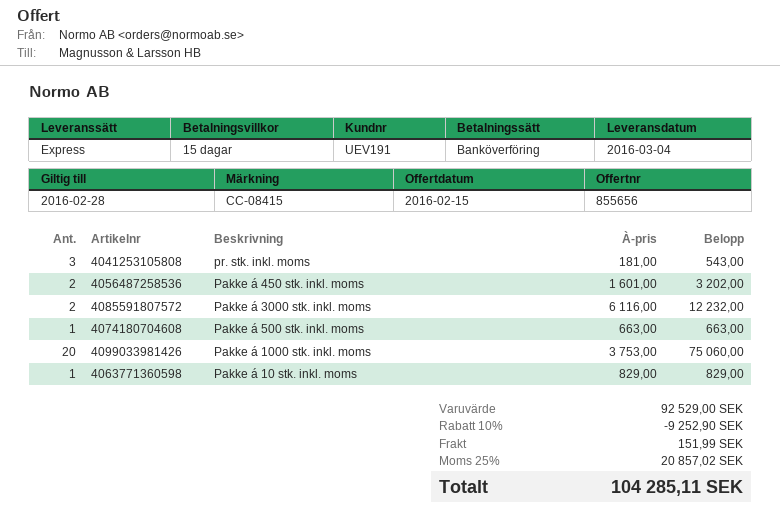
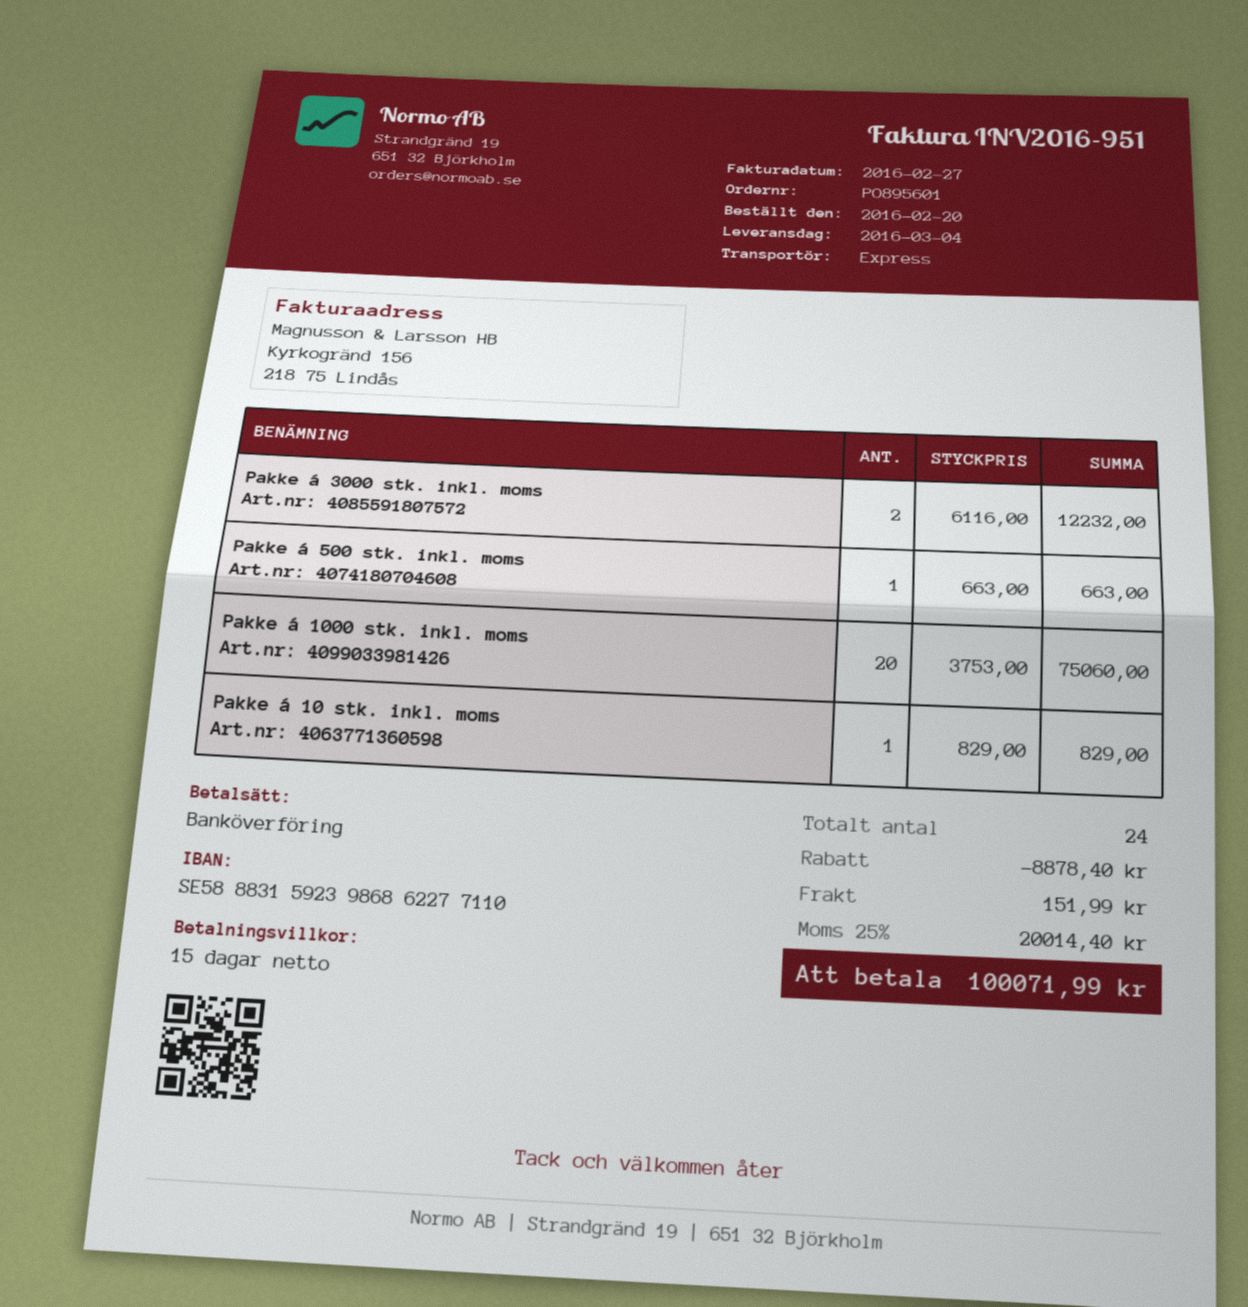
pr. stk. inkl. moms: 3 x 181.00 = 543.00 -> none
Pakke á 450 stk. inkl. moms: 2 x 1601.00 = 3202.00 -> none
discount: 9252.90 -> 8878.40
tax: 25% = 20857.02 -> 25% = 20014.40
total: 104285.11 -> 100071.99

